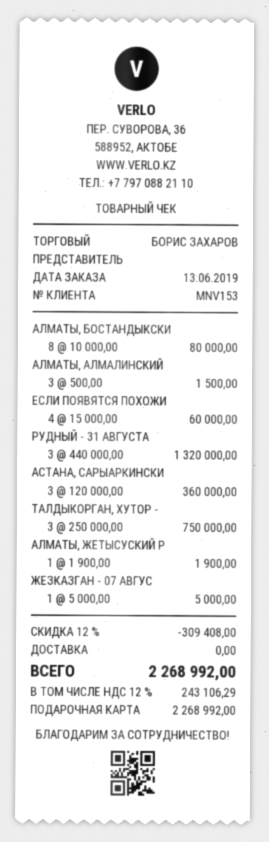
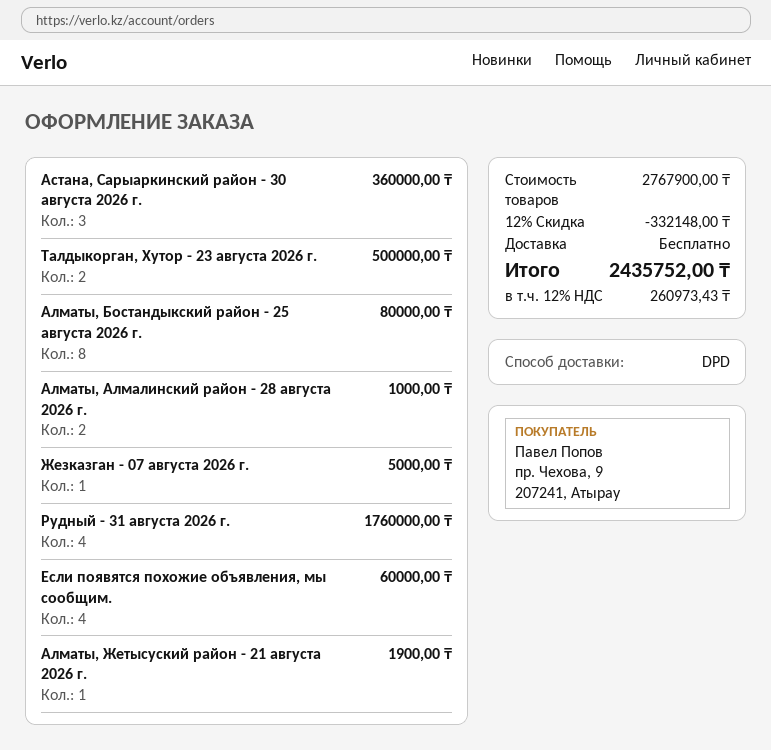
АЛМАТЫ, АЛМАЛИНСКИЙ: 3 for 1500.00 -> 2 for 1000.00
РУДНЫЙ - 31 АВГУСТА: 3 for 1320000.00 -> 4 for 1760000.00
ТАЛДЫКОРГАН, ХУТОР -: 3 for 750000.00 -> 2 for 500000.00
discount: 12% = 309408.00 -> 12% = 332148.00
tax: 12% = 243106.29 -> 12% = 260973.43
total: 2268992.00 -> 2435752.00

